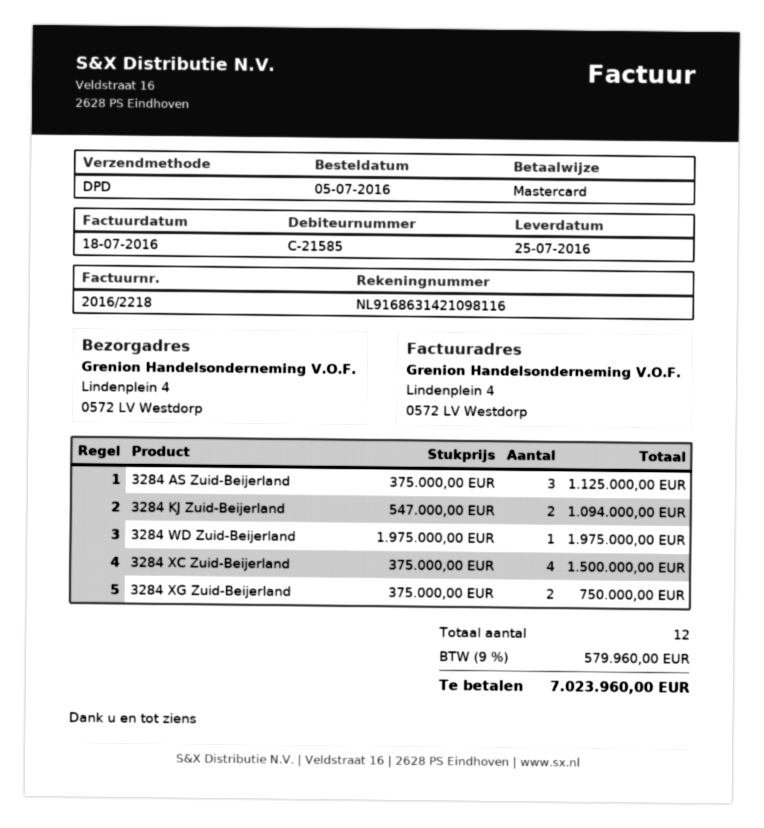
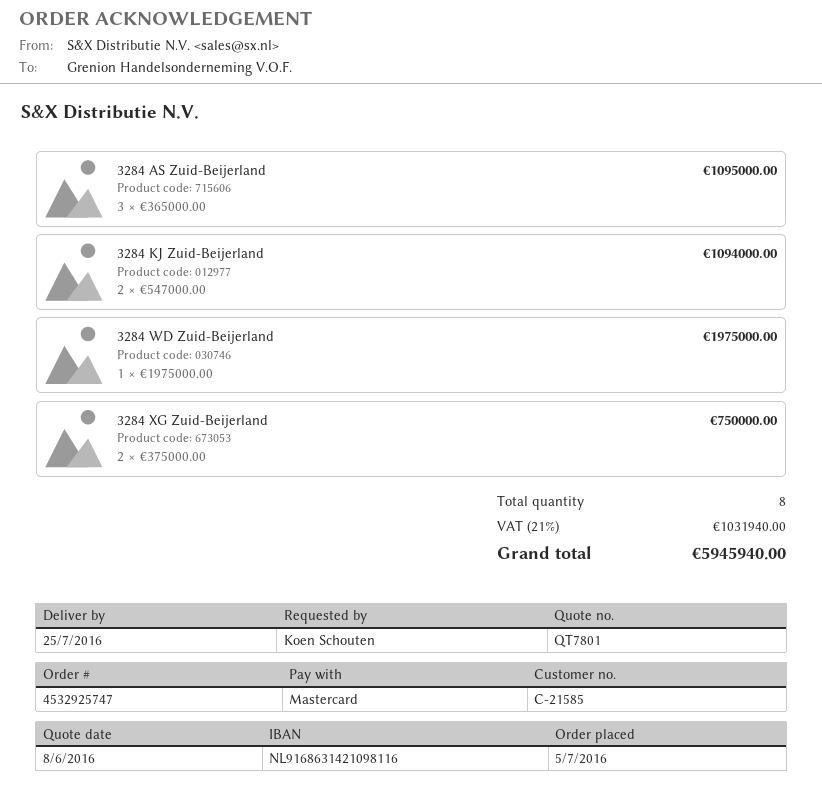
3284 AS Zuid-Beijerland: 3 x 375000.00 = 1125000.00 -> 3 x 365000.00 = 1095000.00
3284 XC Zuid-Beijerland: 4 x 375000.00 = 1500000.00 -> none
total quantity: 12 -> 8
tax: 9% = 579960.00 -> 21% = 1031940.00
total: 7023960.00 -> 5945940.00

